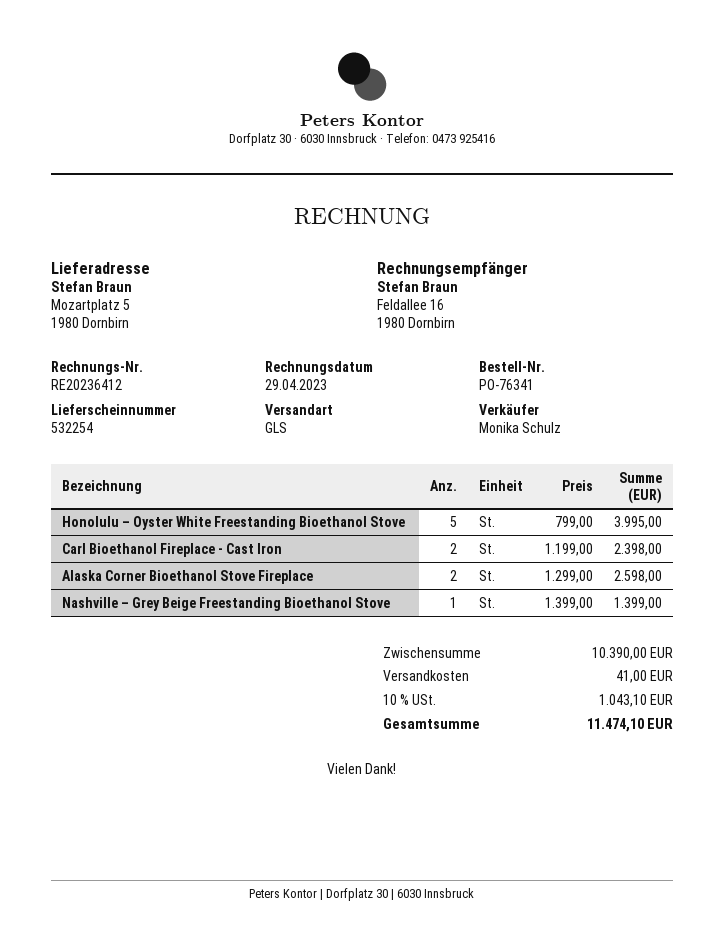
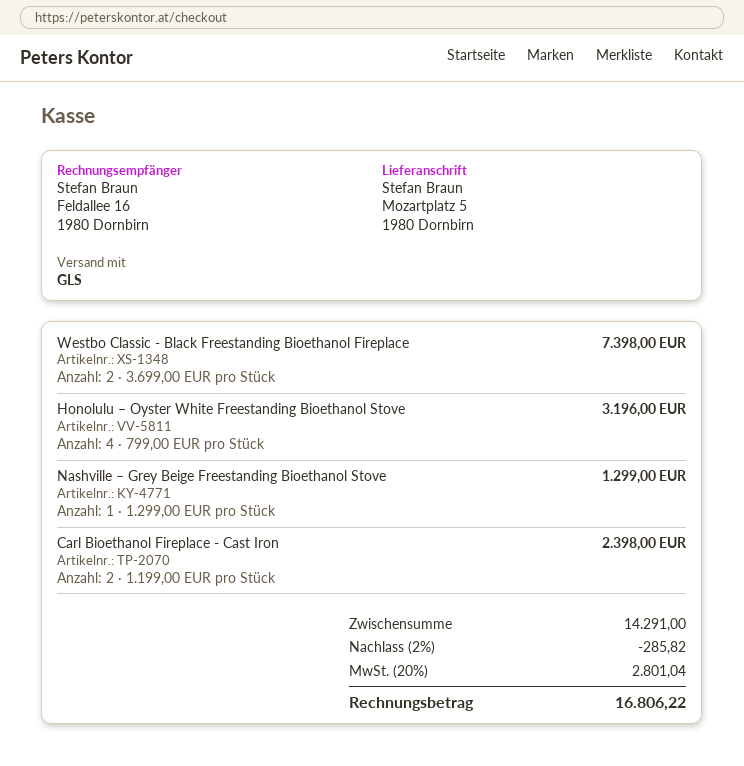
Honolulu – Oyster White Freestanding Bioethanol Stove: 5 x 799.00 = 3995.00 -> 4 x 799.00 = 3196.00
Alaska Corner Bioethanol Stove Fireplace: 2 x 1299.00 = 2598.00 -> none
Nashville – Grey Beige Freestanding Bioethanol Stove: 1 x 1399.00 = 1399.00 -> 1 x 1299.00 = 1299.00
Westbo Classic - Black Freestanding Bioethanol Fireplace: none -> 2 x 3699.00 = 7398.00
subtotal: 10390.00 -> 14291.00
discount: none -> 2% = 285.82
shipping: 41.00 -> none
tax: 10% = 1043.10 -> 20% = 2801.04
total: 11474.10 -> 16806.22

